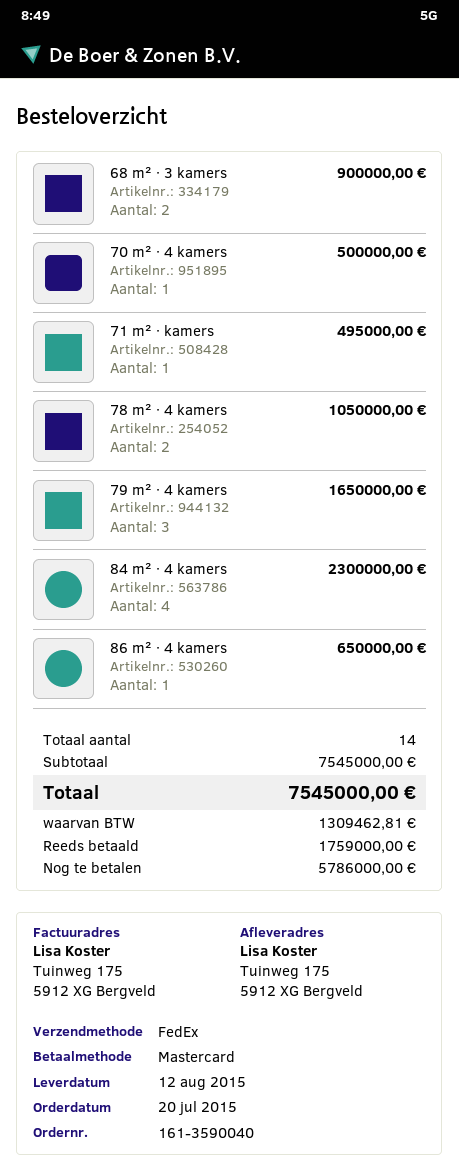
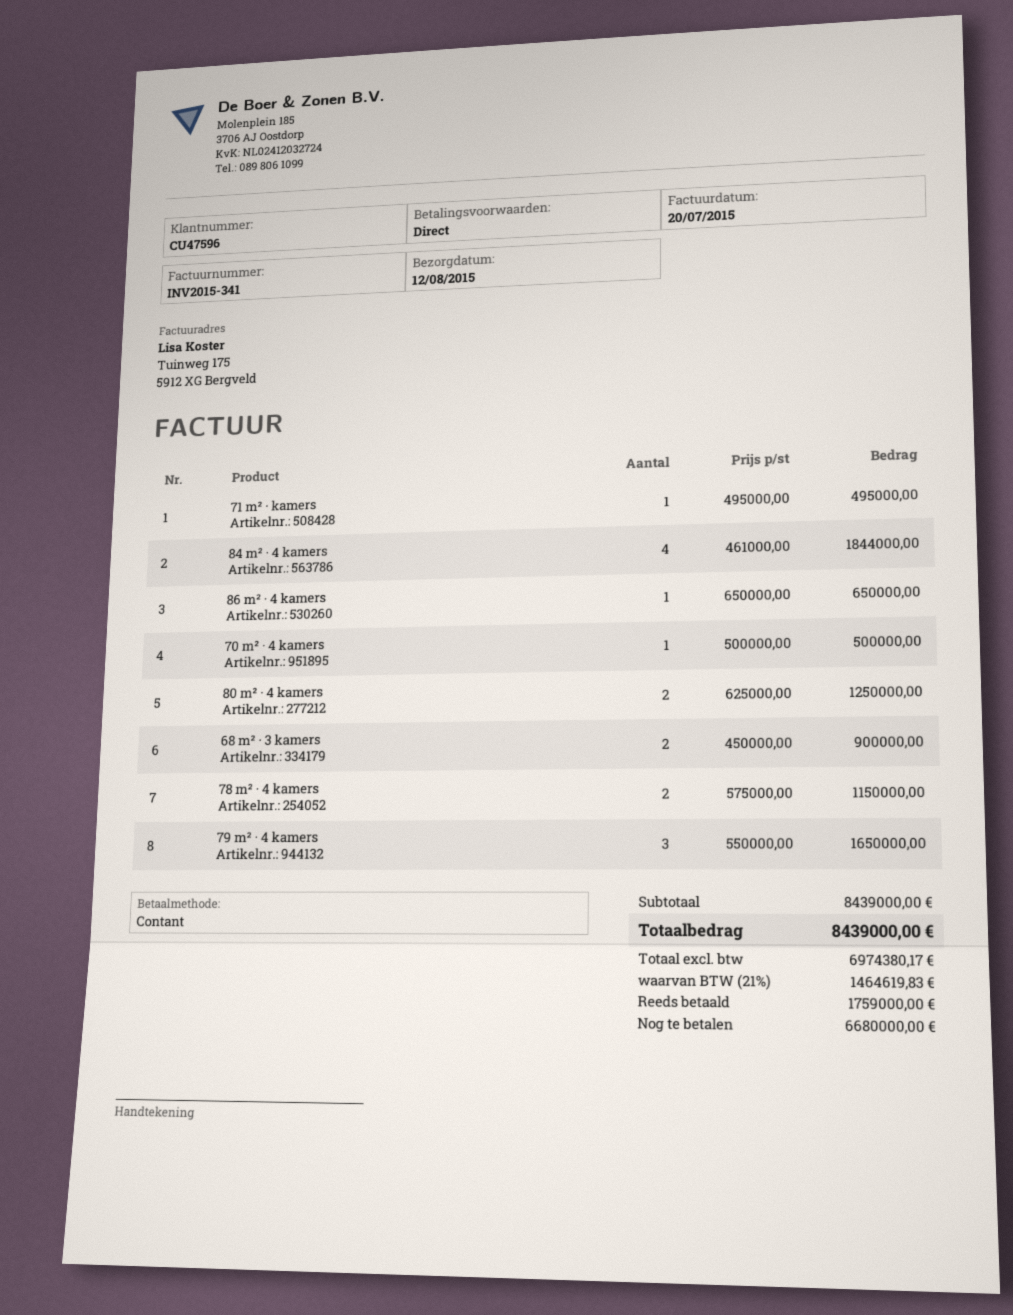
payment method: Mastercard -> cash
78 m² · 4 kamers: 2 for 1050000.00 -> 2 for 1150000.00
84 m² · 4 kamers: 4 for 2300000.00 -> 4 for 1844000.00
80 m² · 4 kamers: none -> 2 for 1250000.00
subtotal: 7545000.00 -> 8439000.00
tax: 1309462.81 -> 1464619.83
total: 7545000.00 -> 8439000.00
balance: 5786000.00 -> 6680000.00

